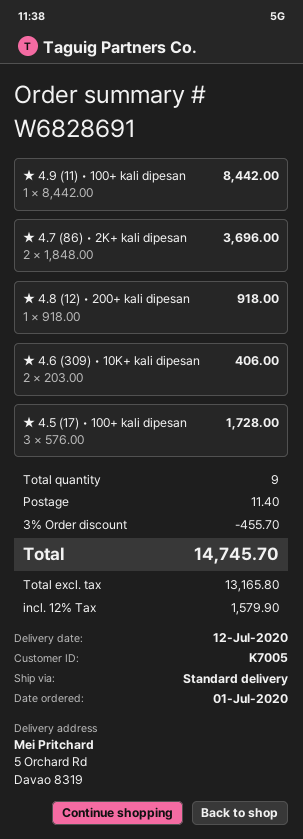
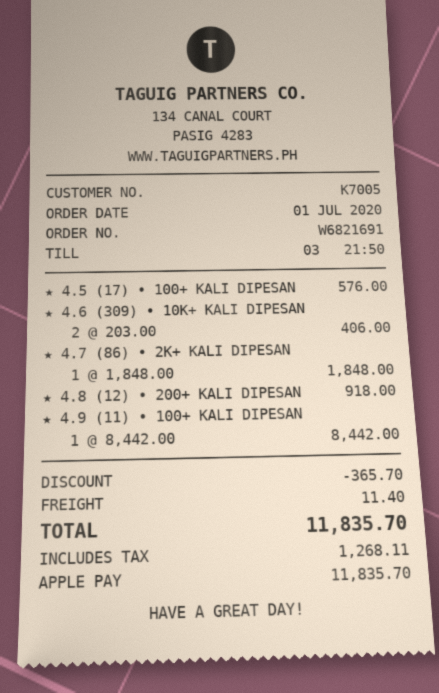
order number: W6828691 -> W6821691
★ 4.7 (86) • 2K+ kali dipesan: 2 x 1848.00 = 3696.00 -> 1 x 1848.00 = 1848.00
★ 4.5 (17) • 100+ kali dipesan: 3 x 576.00 = 1728.00 -> 1 x 576.00 = 576.00
discount: 455.70 -> 365.70
tax: 1579.90 -> 1268.11
total: 14745.70 -> 11835.70

